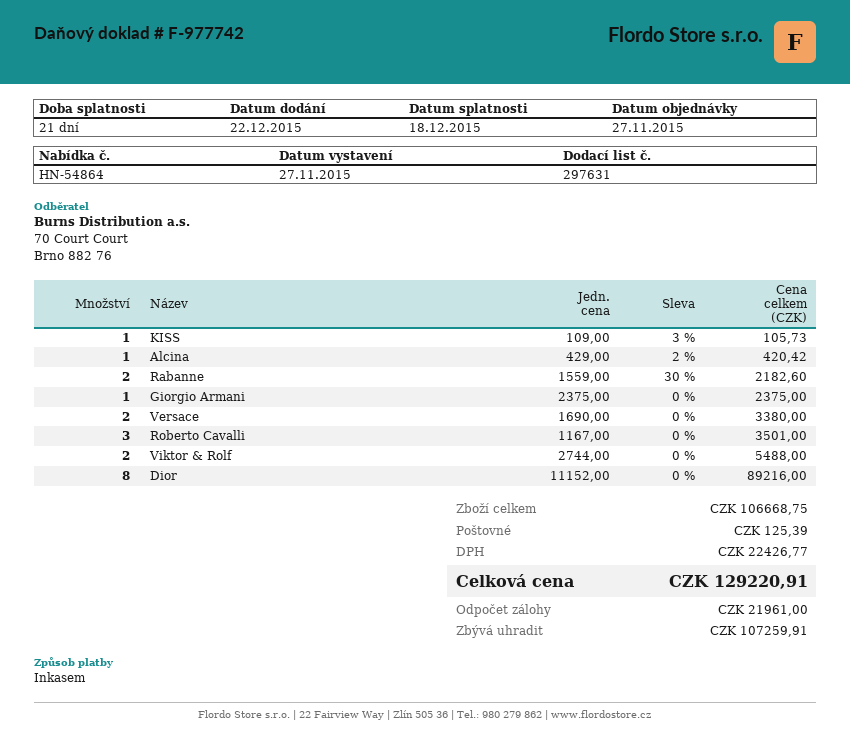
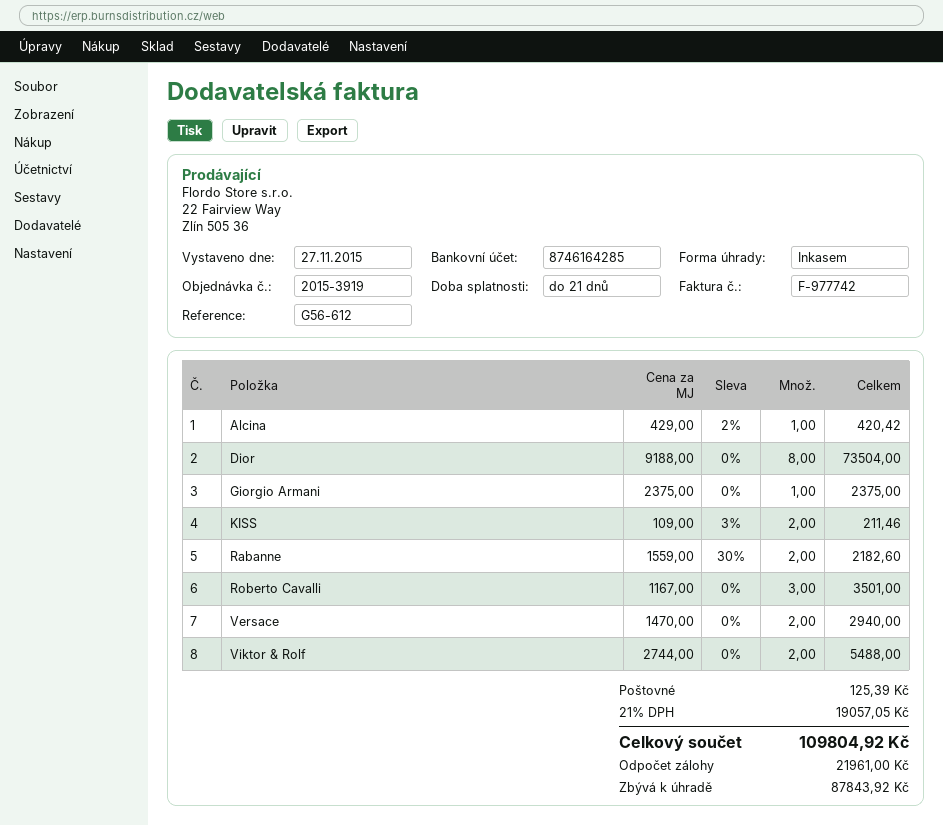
KISS: 1 x 109.00 - 3% = 105.73 -> 2 x 109.00 - 3% = 211.46
Versace: 2 x 1690.00 = 3380.00 -> 2 x 1470.00 = 2940.00
Dior: 8 x 11152.00 = 89216.00 -> 8 x 9188.00 = 73504.00
tax: 22426.77 -> 19057.05
total: 129220.91 -> 109804.92
balance: 107259.91 -> 87843.92

